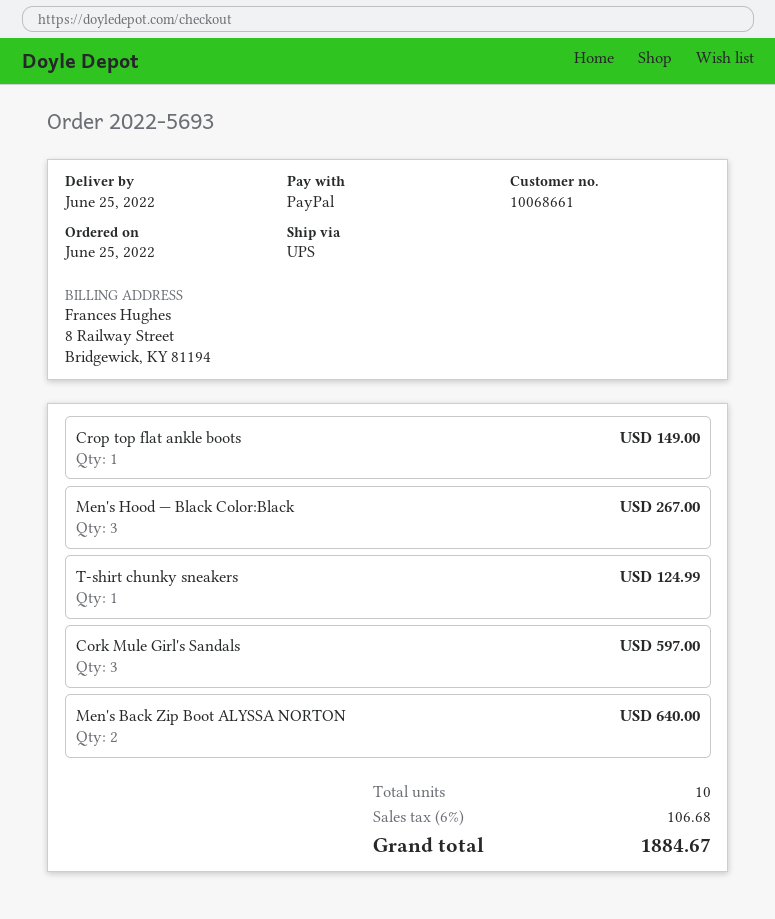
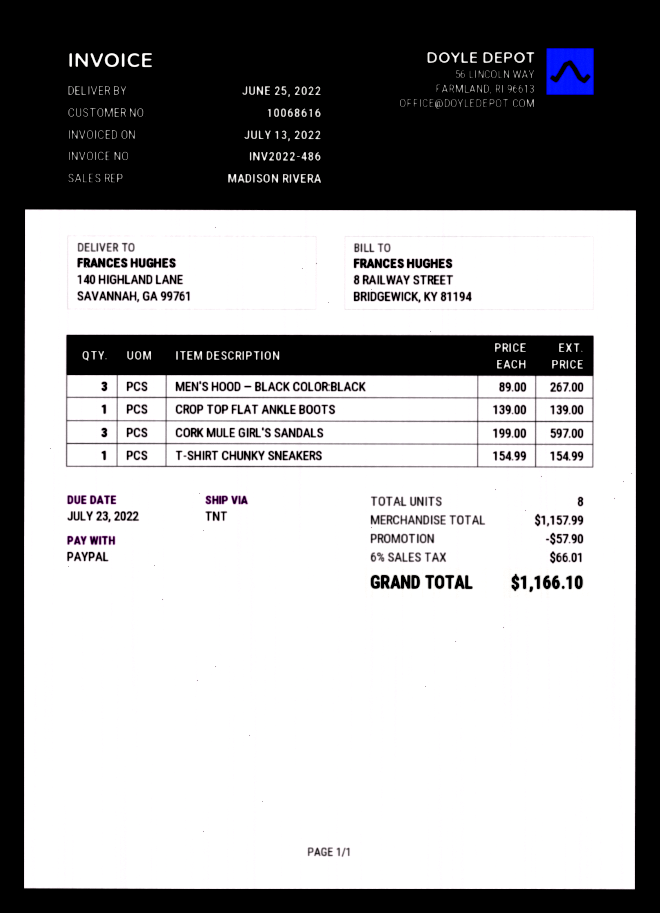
customer number: 10068661 -> 10068616
shipping method: UPS -> TNT
Crop top flat ankle boots: 1 for 149.00 -> 1 for 139.00
T-shirt chunky sneakers: 1 for 124.99 -> 1 for 154.99
Men's Back Zip Boot ALYSSA NORTON: 2 for 640.00 -> none
total quantity: 10 -> 8
discount: none -> 57.90
tax: 6% = 106.68 -> 6% = 66.01
total: 1884.67 -> 1166.10

